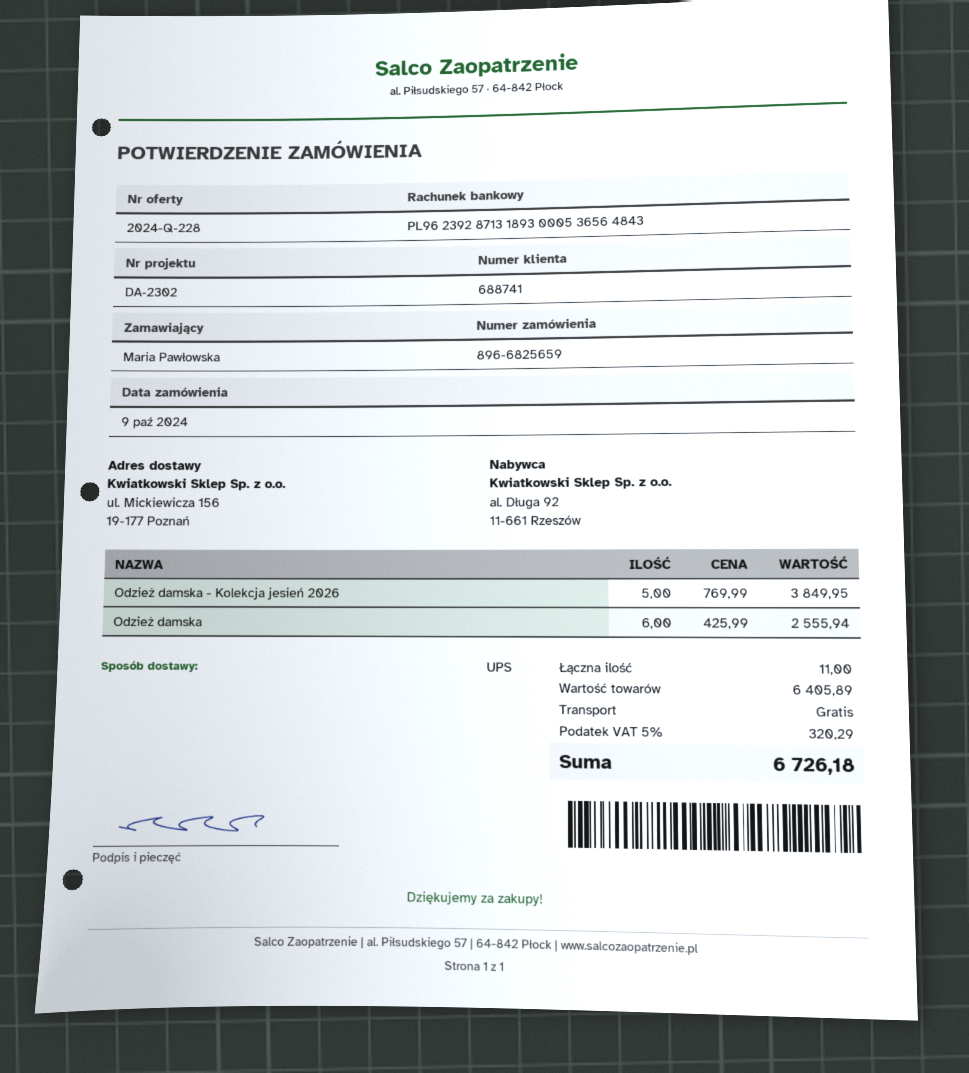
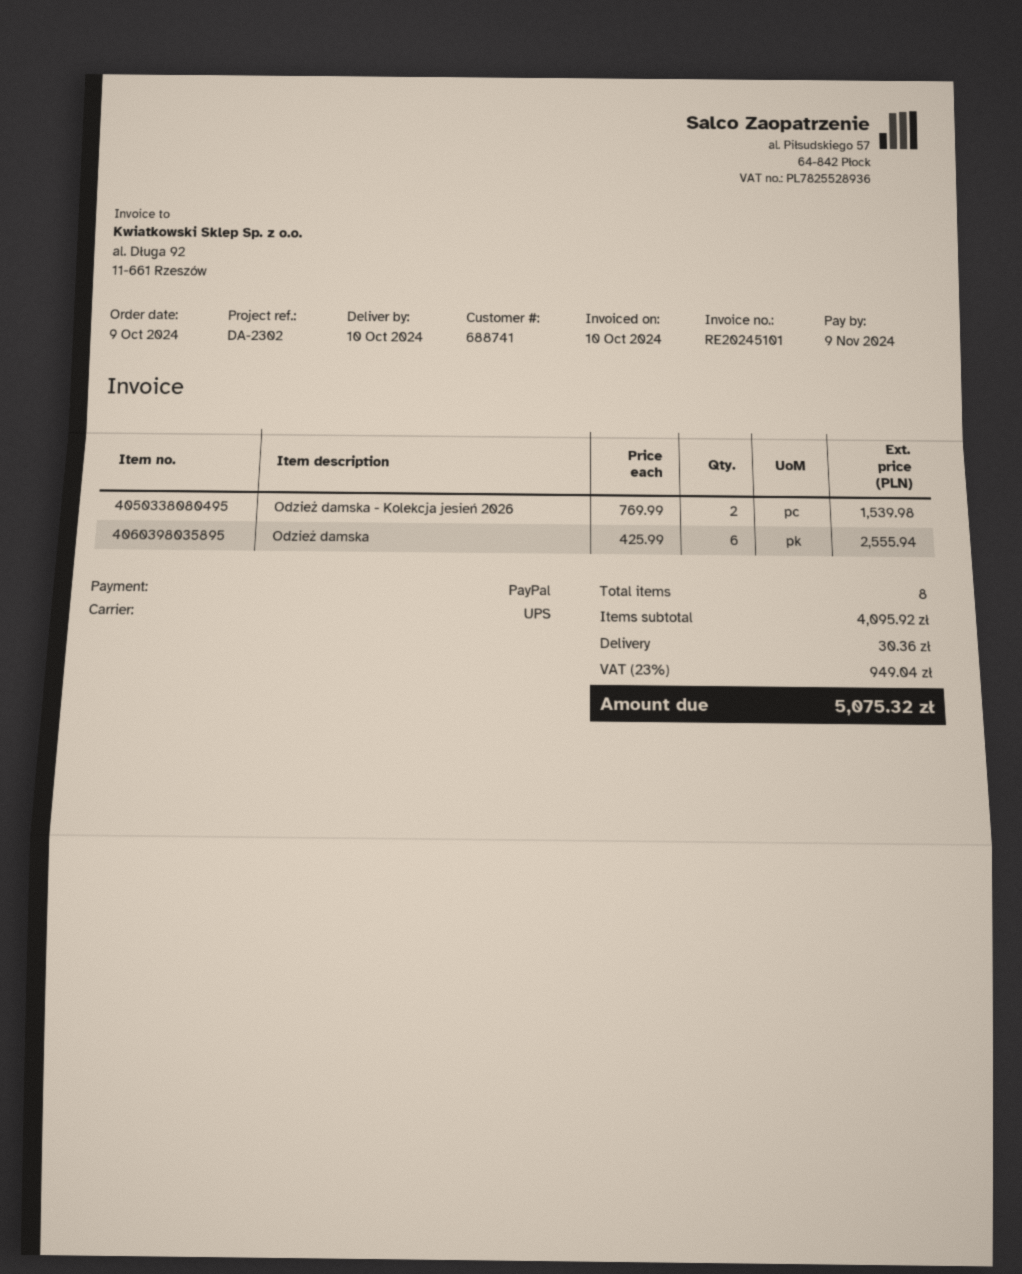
Odzież damska - Kolekcja jesień 2026: 5 x 769.99 = 3849.95 -> 2 x 769.99 = 1539.98
total quantity: 11 -> 8
subtotal: 6405.89 -> 4095.92
shipping: 0.00 -> 30.36
tax: 5% = 320.29 -> 23% = 949.04
total: 6726.18 -> 5075.32

